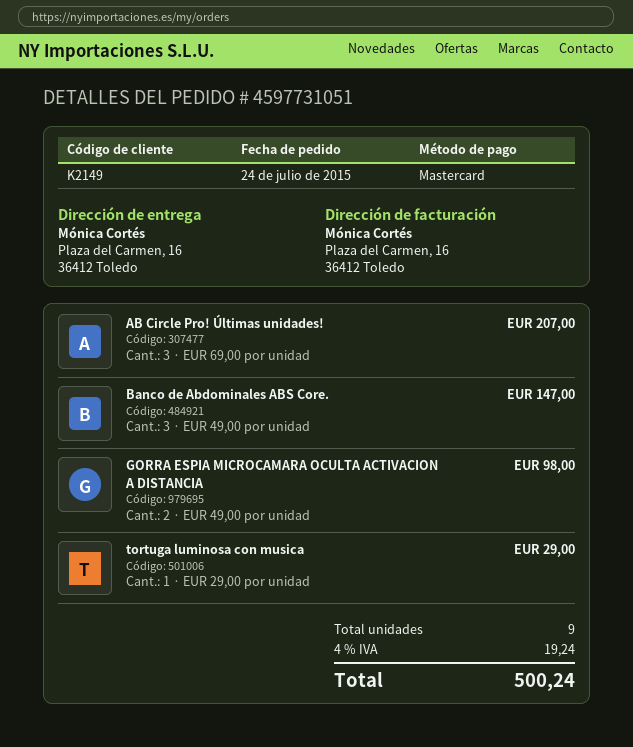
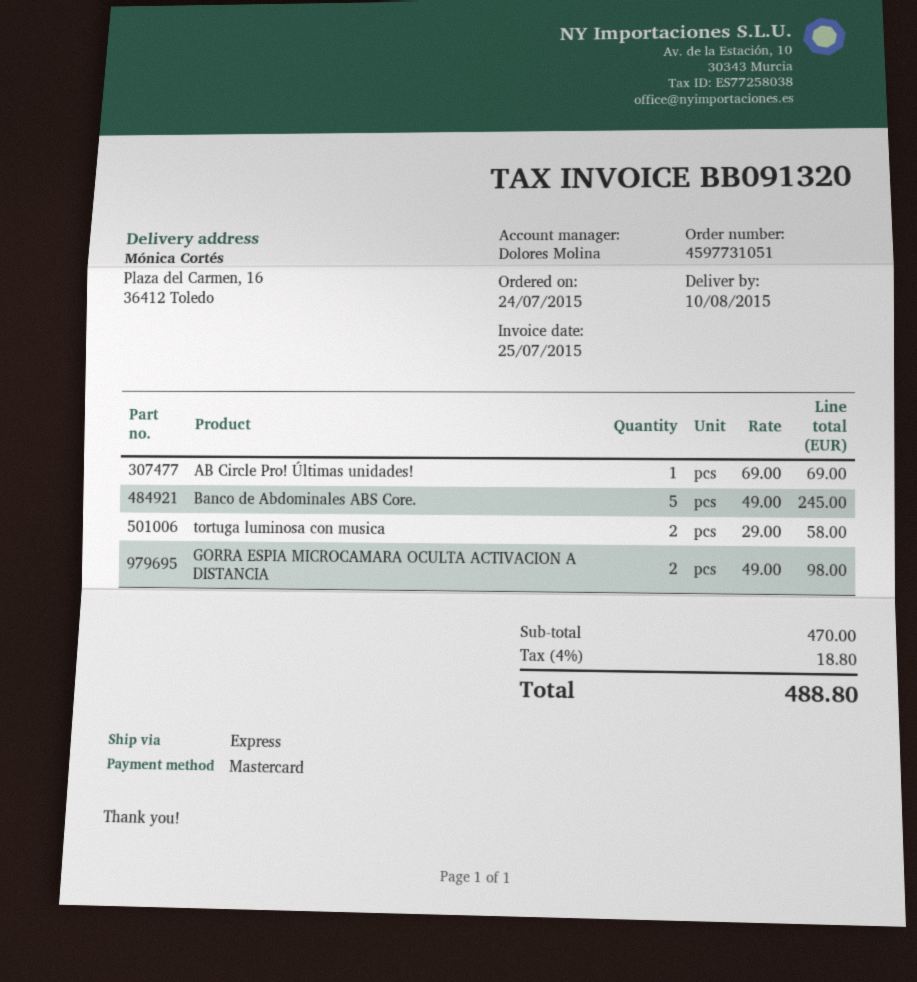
AB Circle Pro! Últimas unidades!: 3 x 69.00 = 207.00 -> 1 x 69.00 = 69.00
Banco de Abdominales ABS Core.: 3 x 49.00 = 147.00 -> 5 x 49.00 = 245.00
tortuga luminosa con musica: 1 x 29.00 = 29.00 -> 2 x 29.00 = 58.00
tax: 4% = 19.24 -> 4% = 18.80
total: 500.24 -> 488.80

